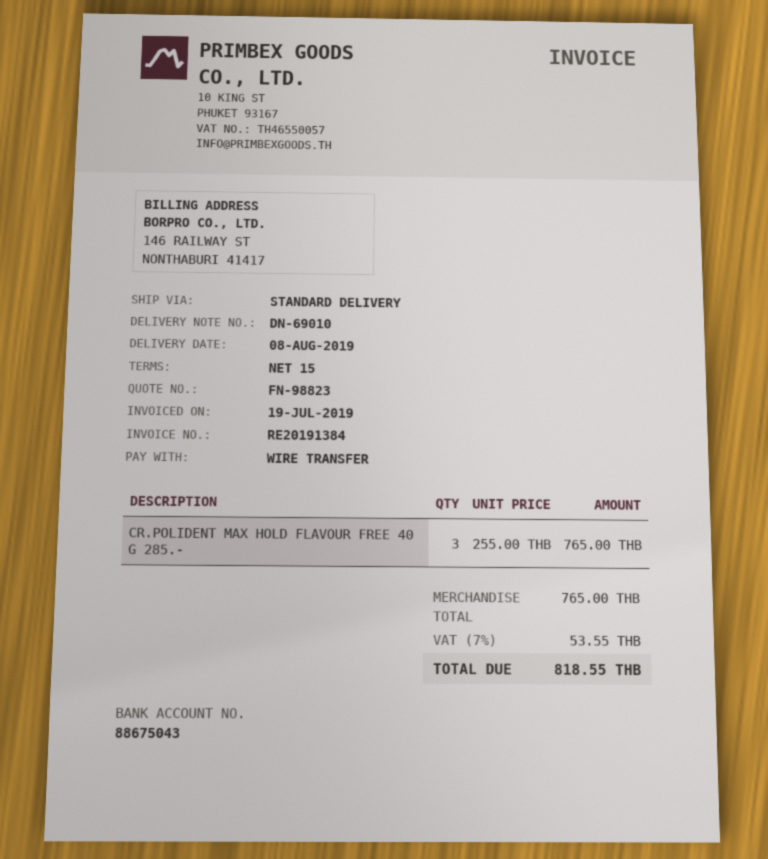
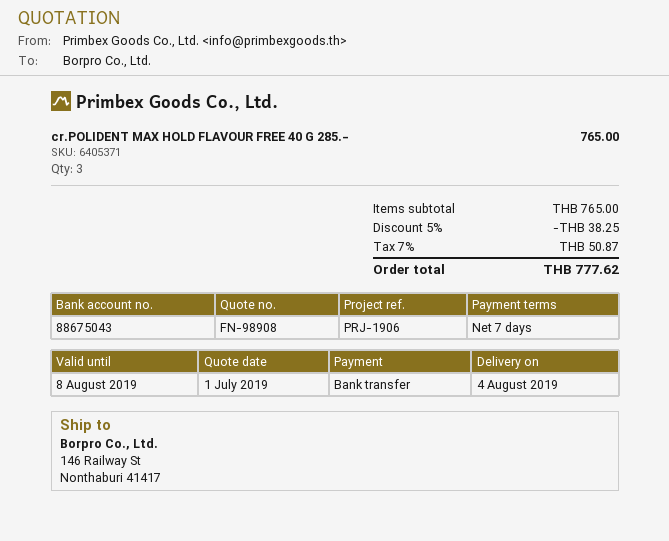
quote number: FN-98823 -> FN-98908
delivery date: 2019-08-08 -> 2019-08-04
payment terms: 15 days -> 7 days
discount: none -> 5% = 38.25
tax: 7% = 53.55 -> 7% = 50.87
total: 818.55 -> 777.62

